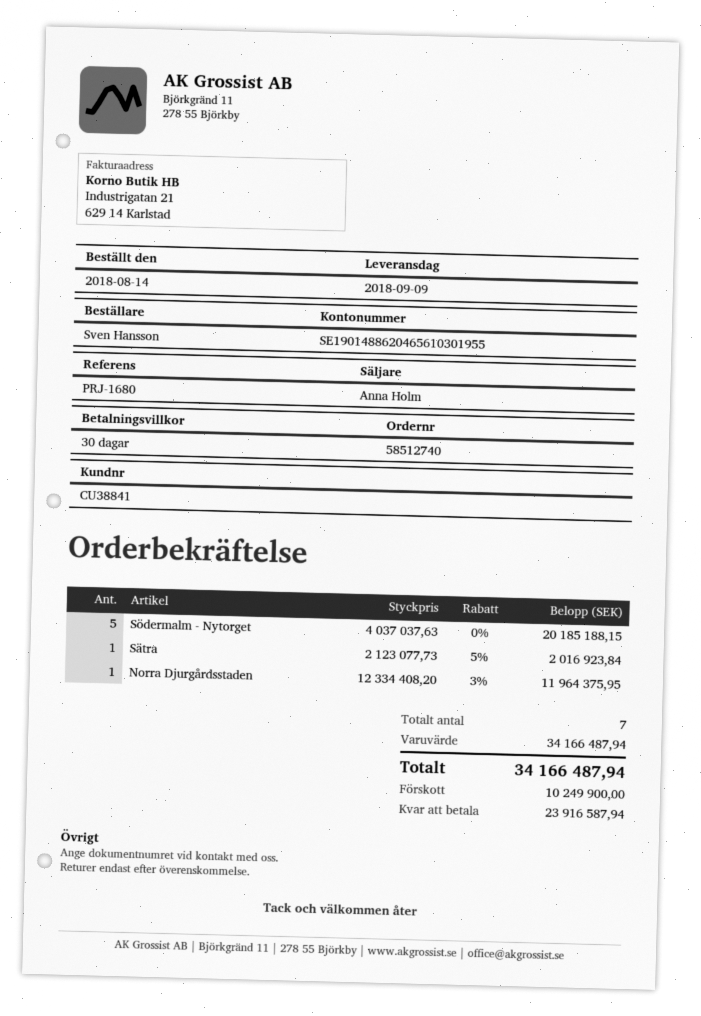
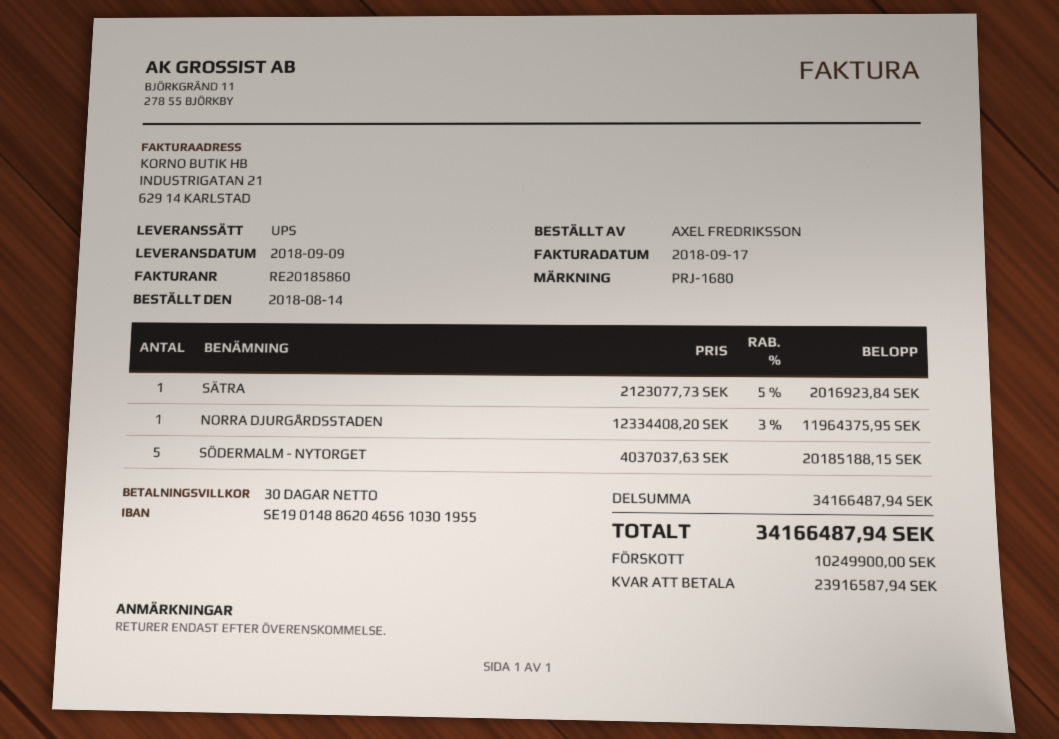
ordered by: Sven Hansson -> AXEL FREDRIKSSON

